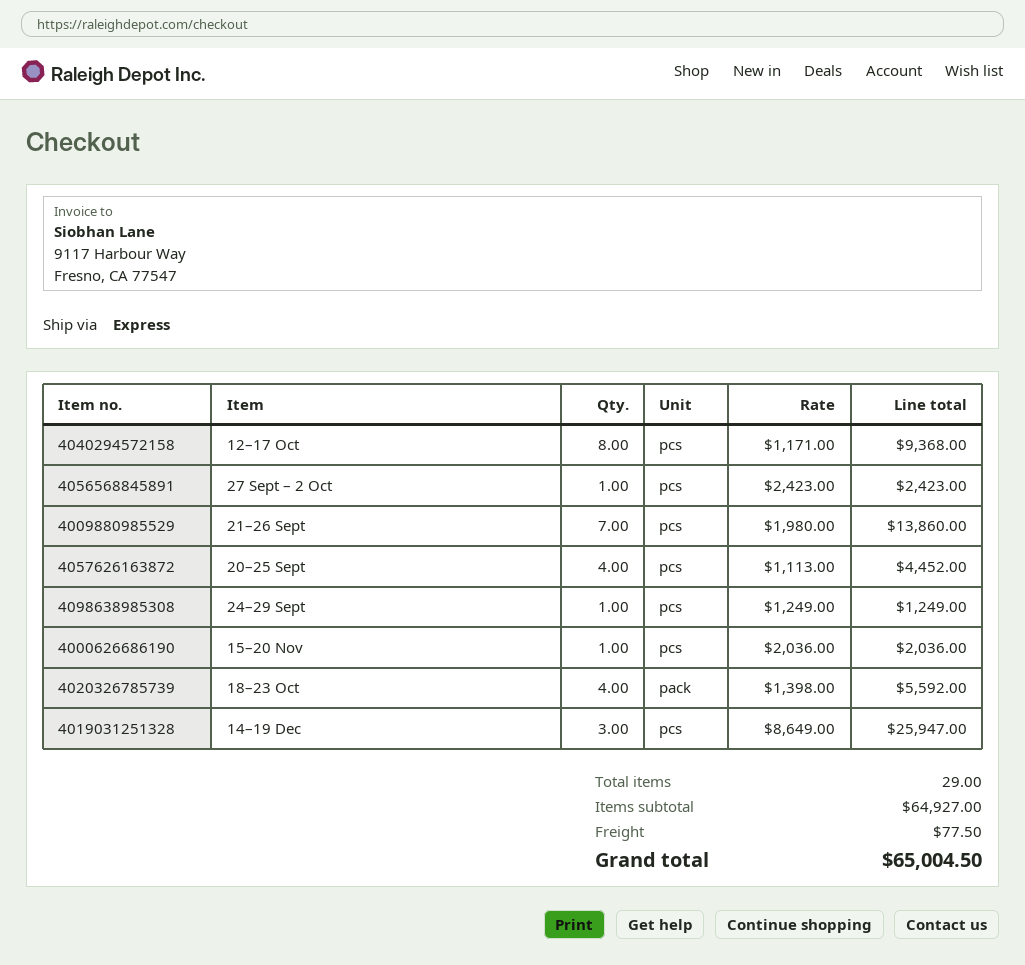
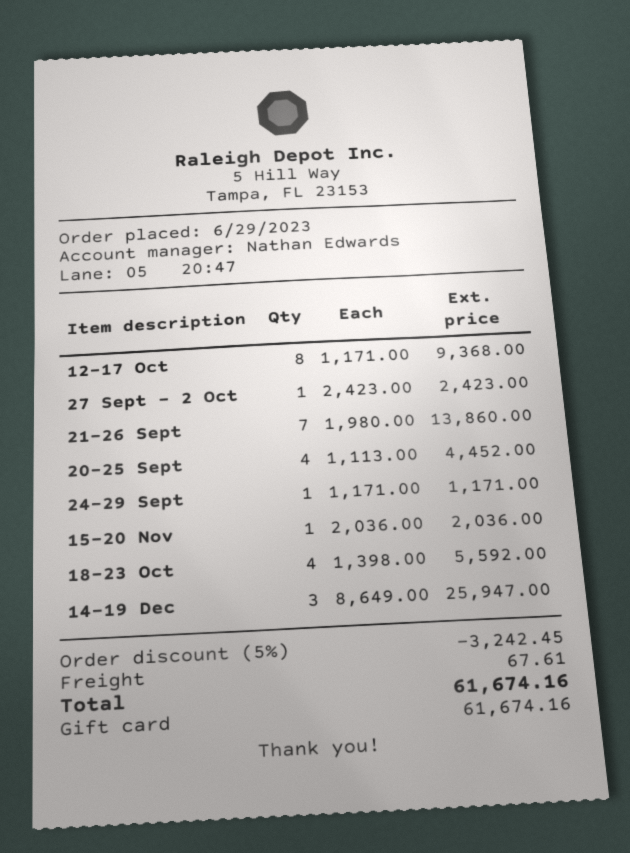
24–29 Sept: 1 x 1249.00 = 1249.00 -> 1 x 1171.00 = 1171.00
discount: none -> 5% = 3242.45
shipping: 77.50 -> 67.61
total: 65004.50 -> 61674.16

